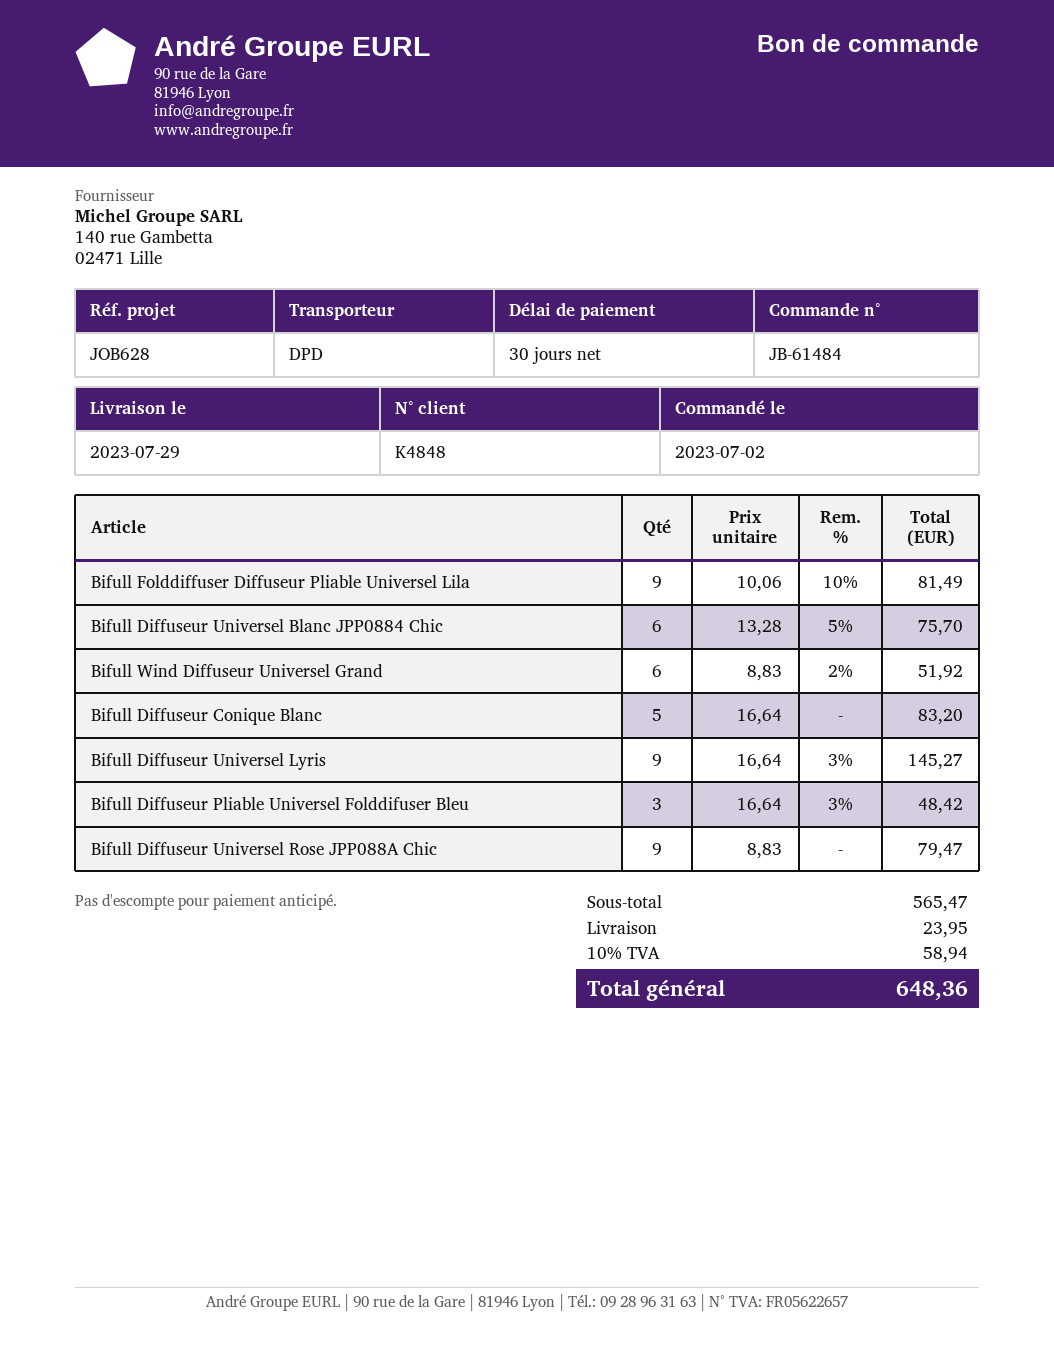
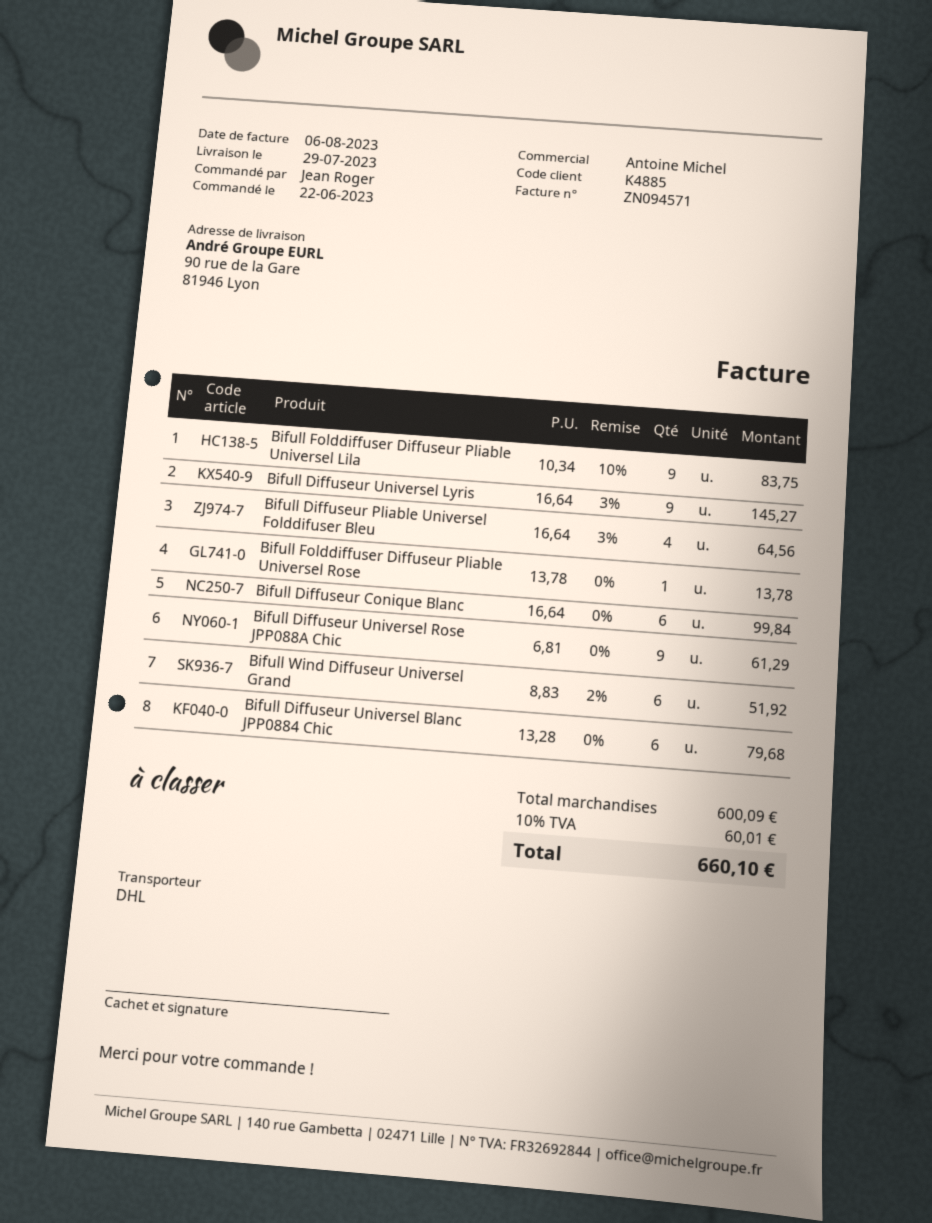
order date: 2023-07-02 -> 2023-06-22
customer number: K4848 -> K4885
shipping method: DPD -> DHL
Bifull Folddiffuser Diffuseur Pliable Universel Lila: 9 x 10.06 - 10% = 81.49 -> 9 x 10.34 - 10% = 83.75
Bifull Diffuseur Universel Blanc JPP0884 Chic: 6 x 13.28 - 5% = 75.70 -> 6 x 13.28 = 79.68
Bifull Diffuseur Conique Blanc: 5 x 16.64 = 83.20 -> 6 x 16.64 = 99.84
Bifull Diffuseur Pliable Universel Folddifuser Bleu: 3 x 16.64 - 3% = 48.42 -> 4 x 16.64 - 3% = 64.56
Bifull Diffuseur Universel Rose JPP088A Chic: 9 x 8.83 = 79.47 -> 9 x 6.81 = 61.29
Bifull Folddiffuser Diffuseur Pliable Universel Rose: none -> 1 x 13.78 = 13.78
subtotal: 565.47 -> 600.09
shipping: 23.95 -> none
tax: 10% = 58.94 -> 10% = 60.01
total: 648.36 -> 660.10

